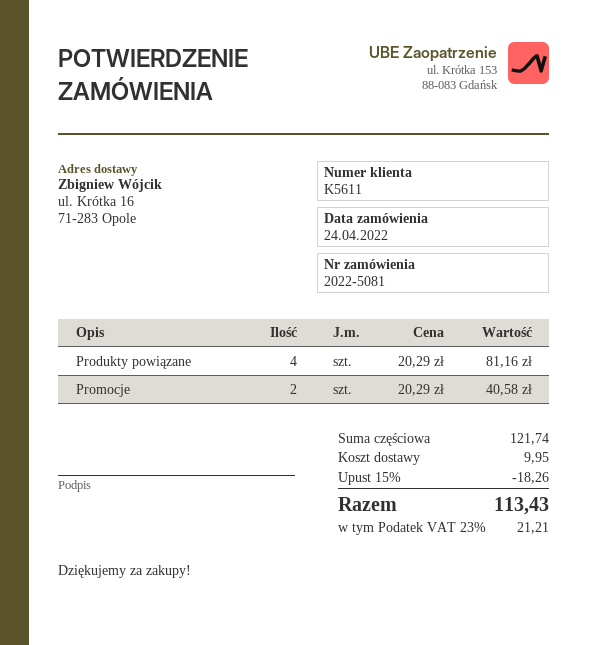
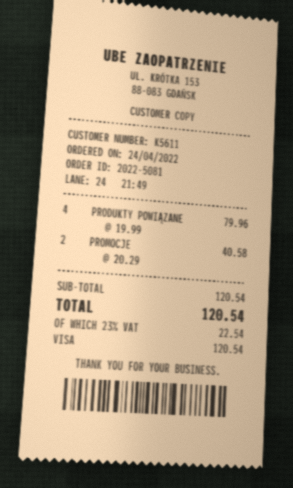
Produkty powiązane: 4 x 20.29 = 81.16 -> 4 x 19.99 = 79.96
subtotal: 121.74 -> 120.54
discount: 15% = 18.26 -> none
shipping: 9.95 -> none
tax: 23% = 21.21 -> 23% = 22.54
total: 113.43 -> 120.54

